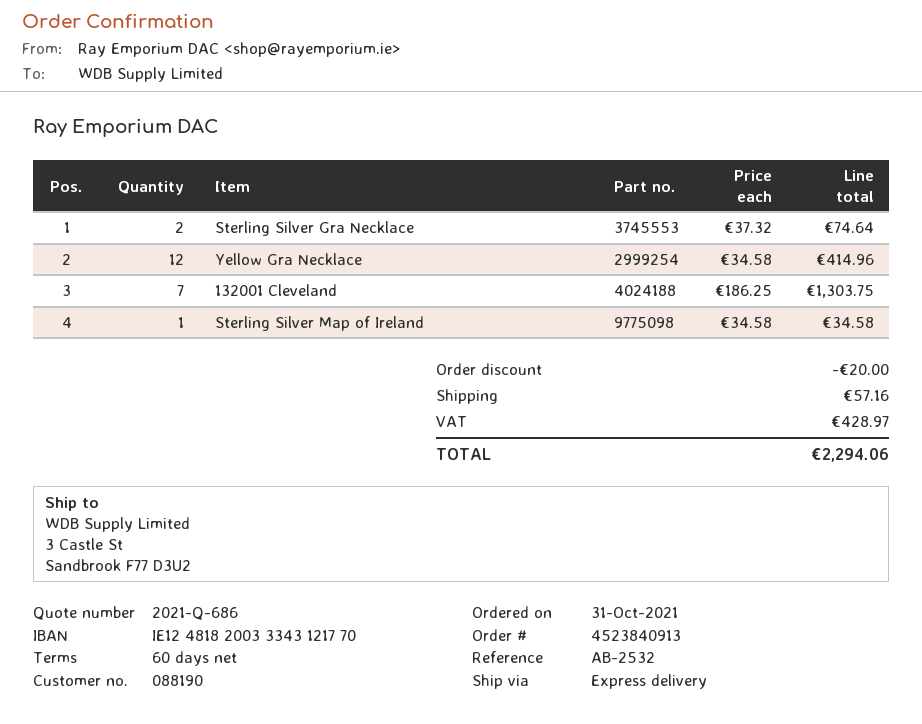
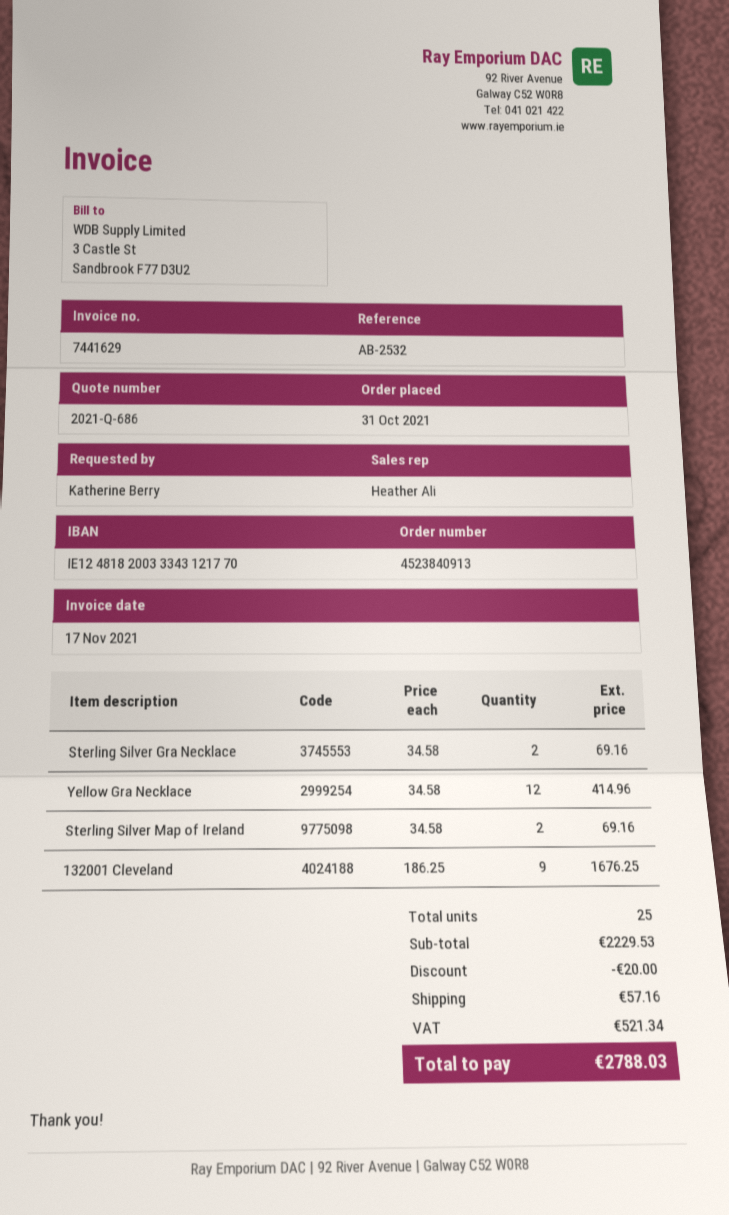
Sterling Silver Gra Necklace: 2 x 37.32 = 74.64 -> 2 x 34.58 = 69.16
132001 Cleveland: 7 x 186.25 = 1303.75 -> 9 x 186.25 = 1676.25
Sterling Silver Map of Ireland: 1 x 34.58 = 34.58 -> 2 x 34.58 = 69.16
tax: 428.97 -> 521.34
total: 2294.06 -> 2788.03

